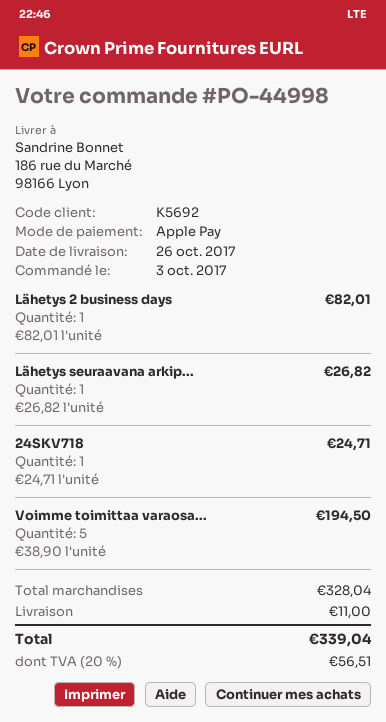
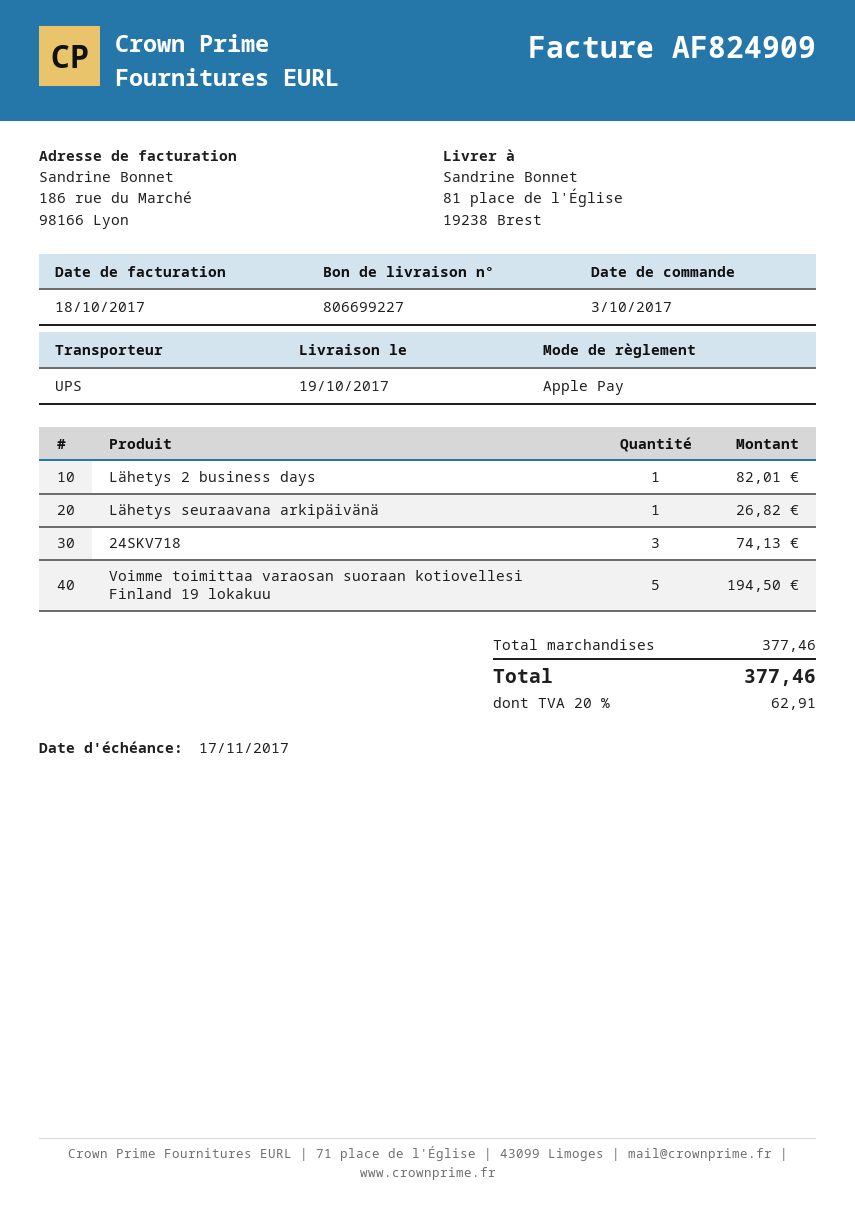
delivery date: 2017-10-26 -> 2017-10-19
ship to: 186 rue du Marché, 98166 Lyon -> 81 place de l'Église, 19238 Brest
24SKV718: 1 for 24.71 -> 3 for 74.13
subtotal: 328.04 -> 377.46
shipping: 11.00 -> none
tax: 20% = 56.51 -> 20% = 62.91
total: 339.04 -> 377.46

